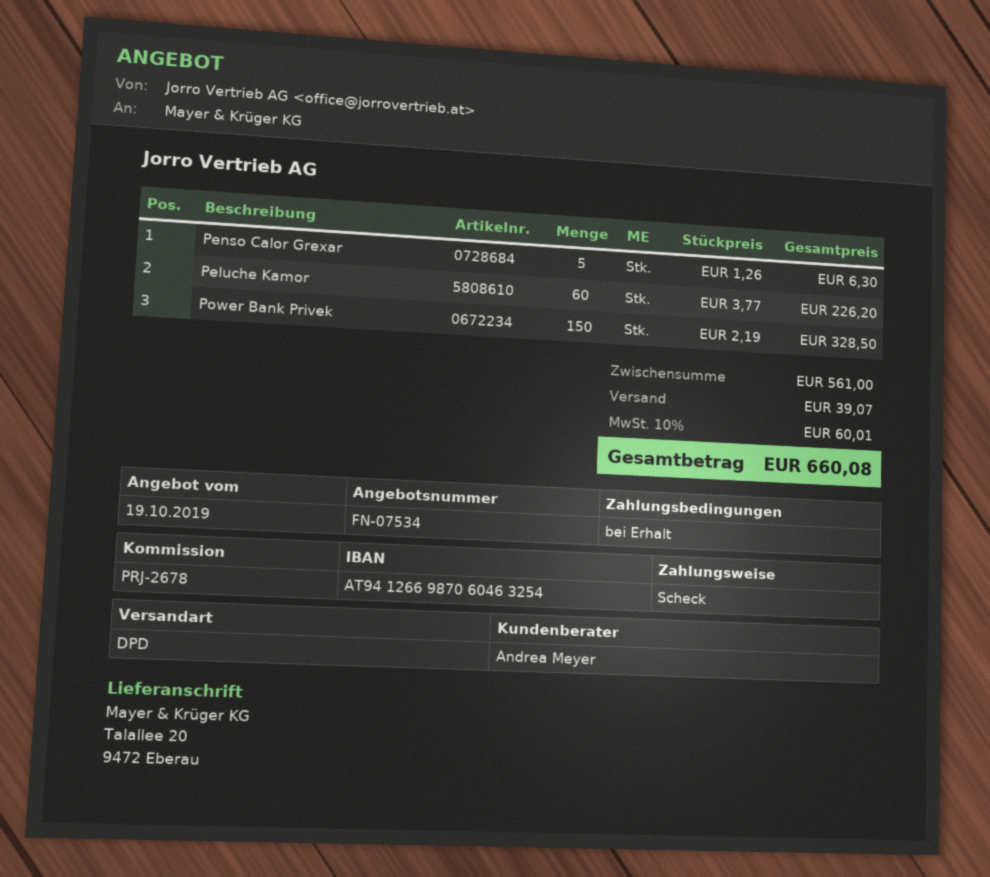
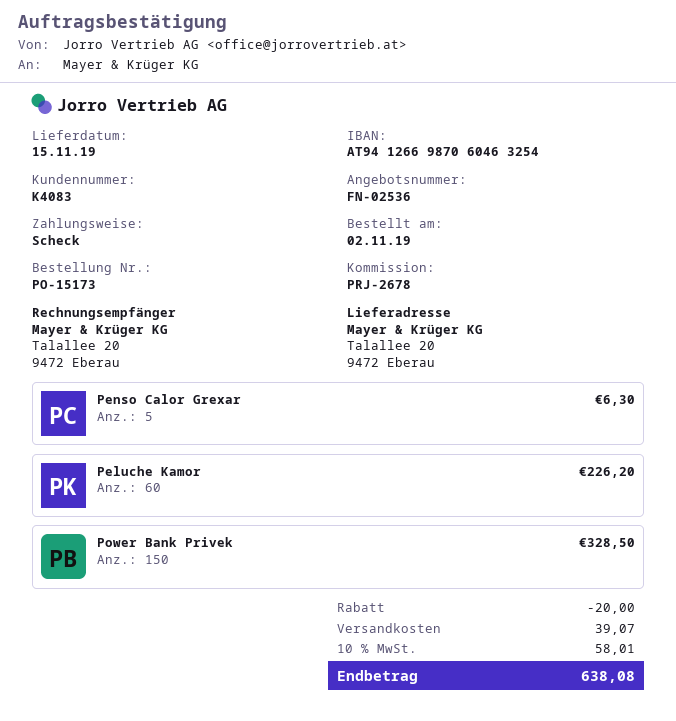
quote number: FN-07534 -> FN-02536
discount: none -> 20.00
tax: 10% = 60.01 -> 10% = 58.01
total: 660.08 -> 638.08

